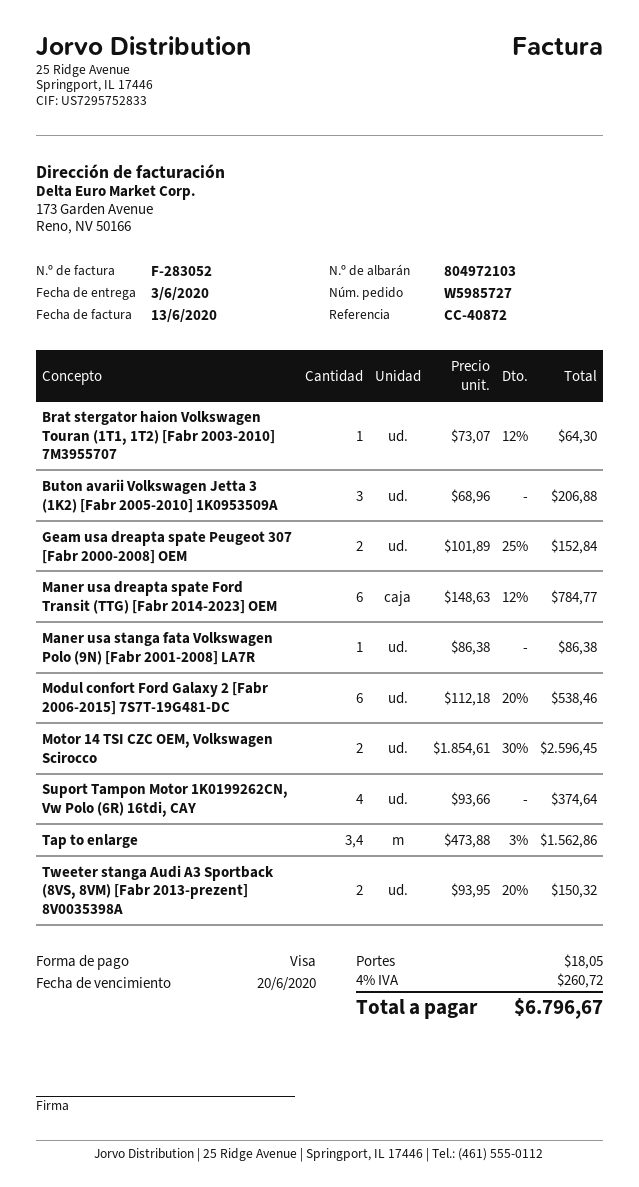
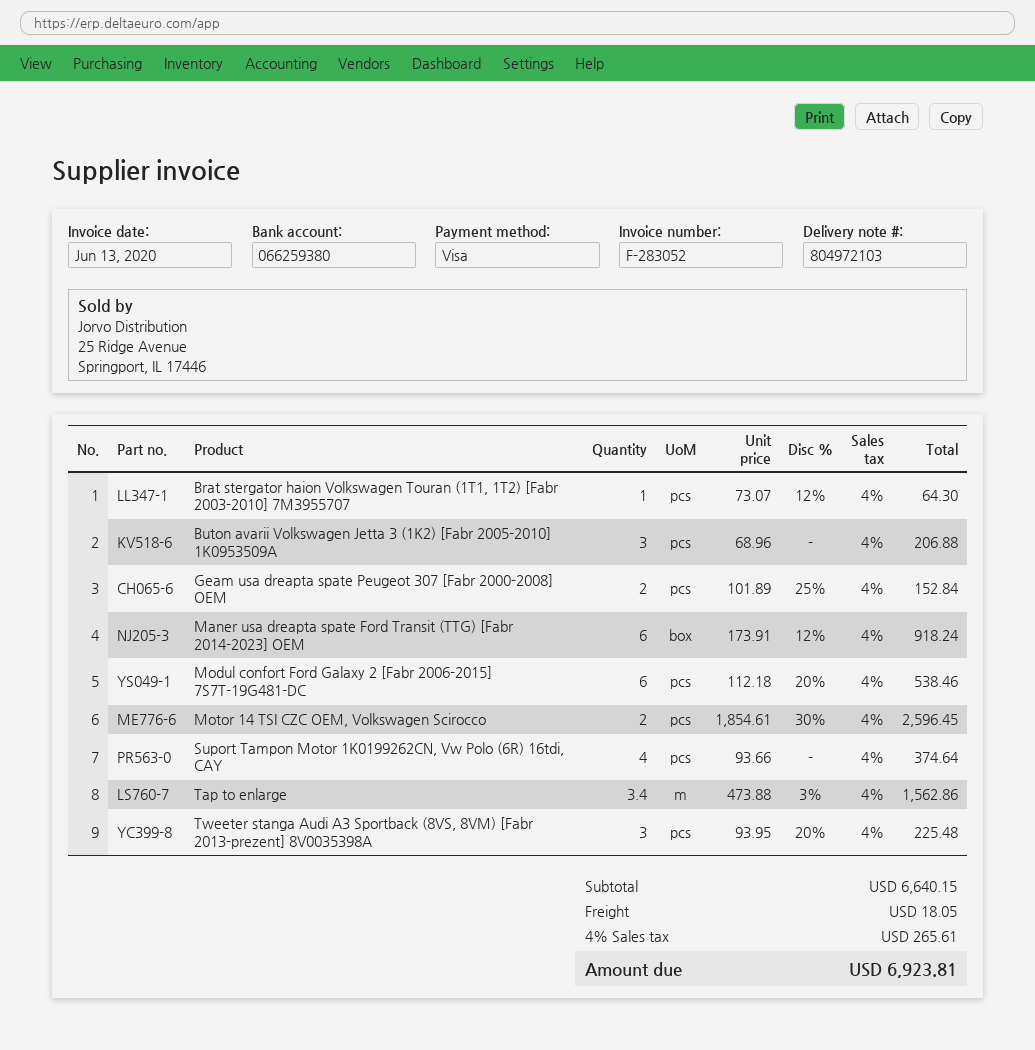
Maner usa dreapta spate Ford Transit (TTG) [Fabr 2014-2023] OEM: 6 x 148.63 - 12% = 784.77 -> 6 x 173.91 - 12% = 918.24
Maner usa stanga fata Volkswagen Polo (9N) [Fabr 2001-2008] LA7R: 1 x 86.38 = 86.38 -> none
Tweeter stanga Audi A3 Sportback (8VS, 8VM) [Fabr 2013-prezent] 8V0035398A: 2 x 93.95 - 20% = 150.32 -> 3 x 93.95 - 20% = 225.48
tax: 4% = 260.72 -> 4% = 265.61
total: 6796.67 -> 6923.81

